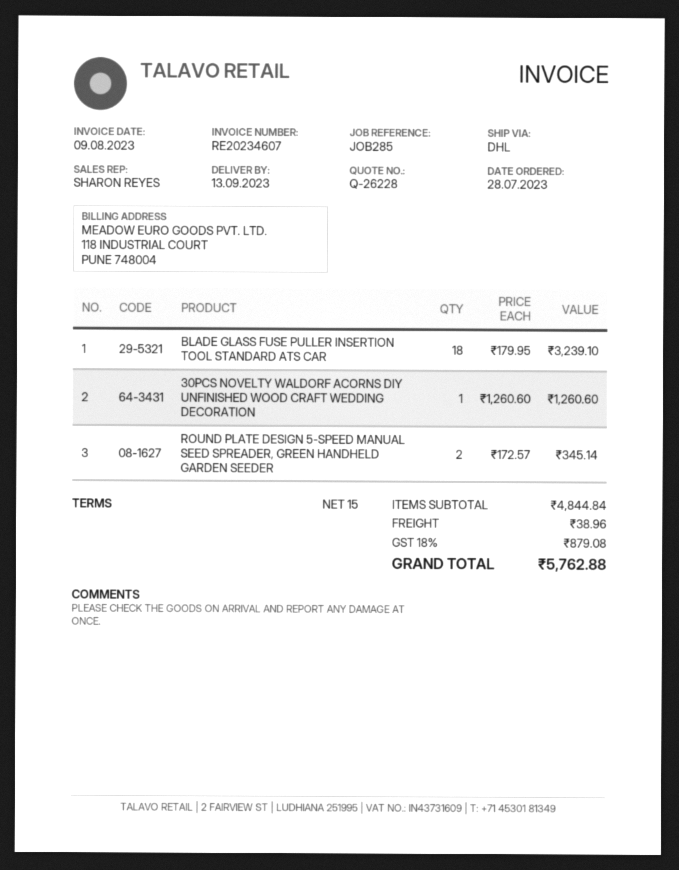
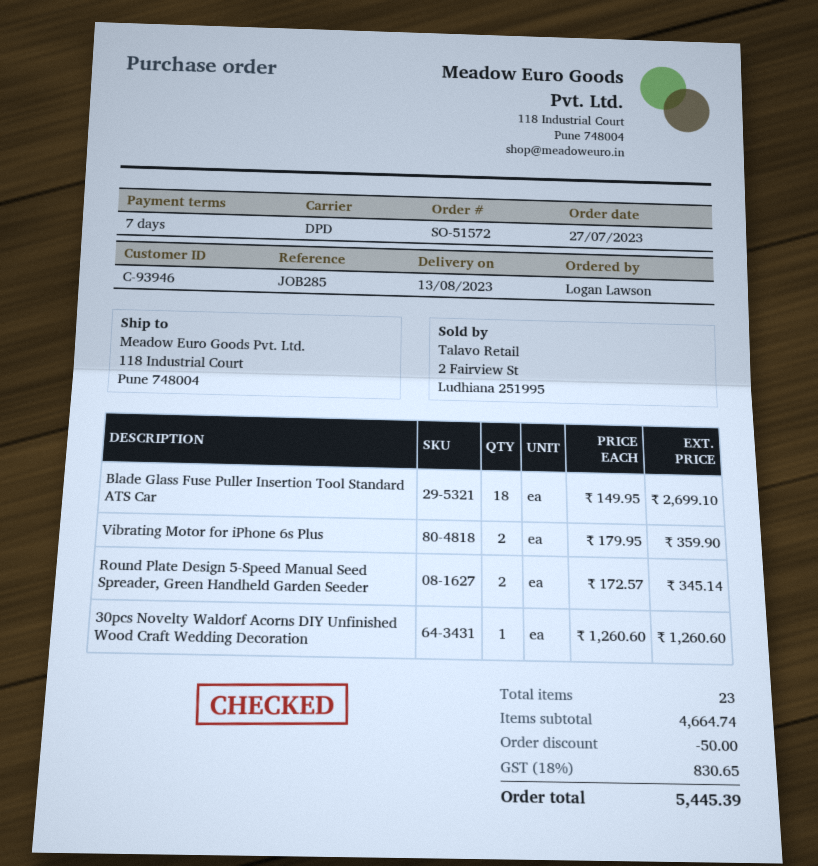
order date: 2023-07-28 -> 2023-07-27
delivery date: 2023-09-13 -> 2023-08-13
payment terms: 15 days -> 7 days
shipping method: DHL -> DPD
BLADE GLASS FUSE PULLER INSERTION TOOL STANDARD ATS CAR: 18 x 179.95 = 3239.10 -> 18 x 149.95 = 2699.10
Vibrating Motor for iPhone 6s Plus: none -> 2 x 179.95 = 359.90
subtotal: 4844.84 -> 4664.74
discount: none -> 50.00
shipping: 38.96 -> none
tax: 18% = 879.08 -> 18% = 830.65
total: 5762.88 -> 5445.39

